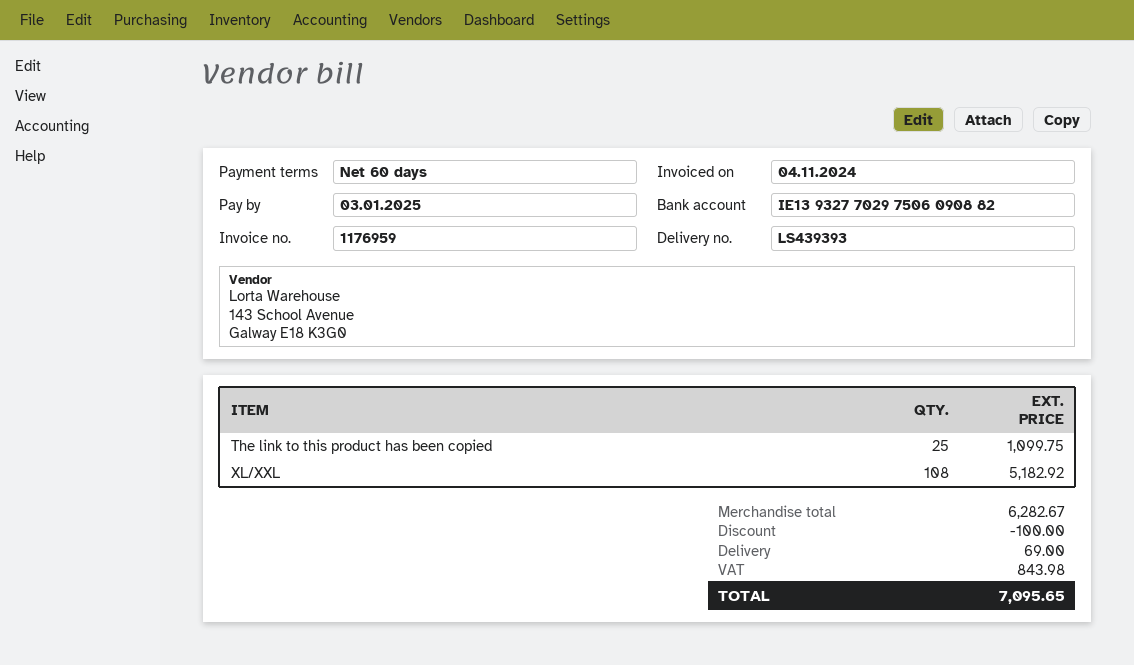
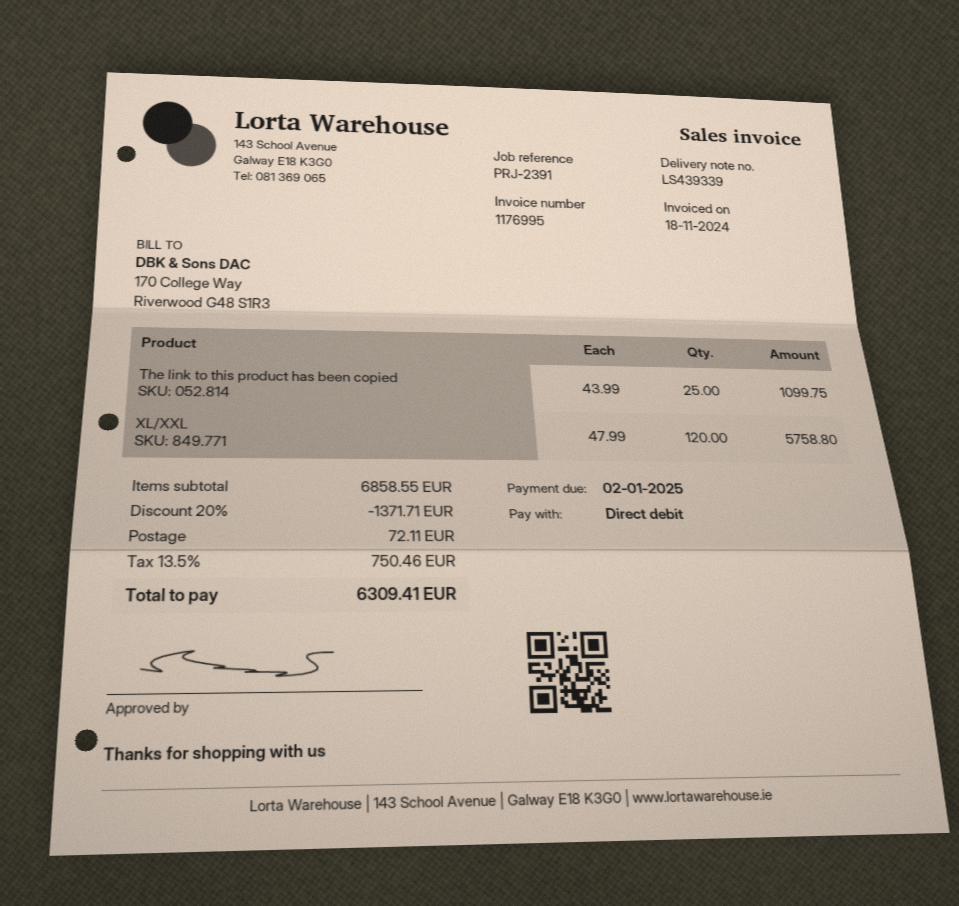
delivery note number: LS439393 -> LS439339
invoice number: 1176959 -> 1176995
invoice date: 2024-11-04 -> 2024-11-18
due date: 2025-01-03 -> 2025-01-02
XL/XXL: 108 for 5182.92 -> 120 for 5758.80
subtotal: 6282.67 -> 6858.55
discount: 100.00 -> 1371.71
shipping: 69.00 -> 72.11
tax: 843.98 -> 750.46
total: 7095.65 -> 6309.41

